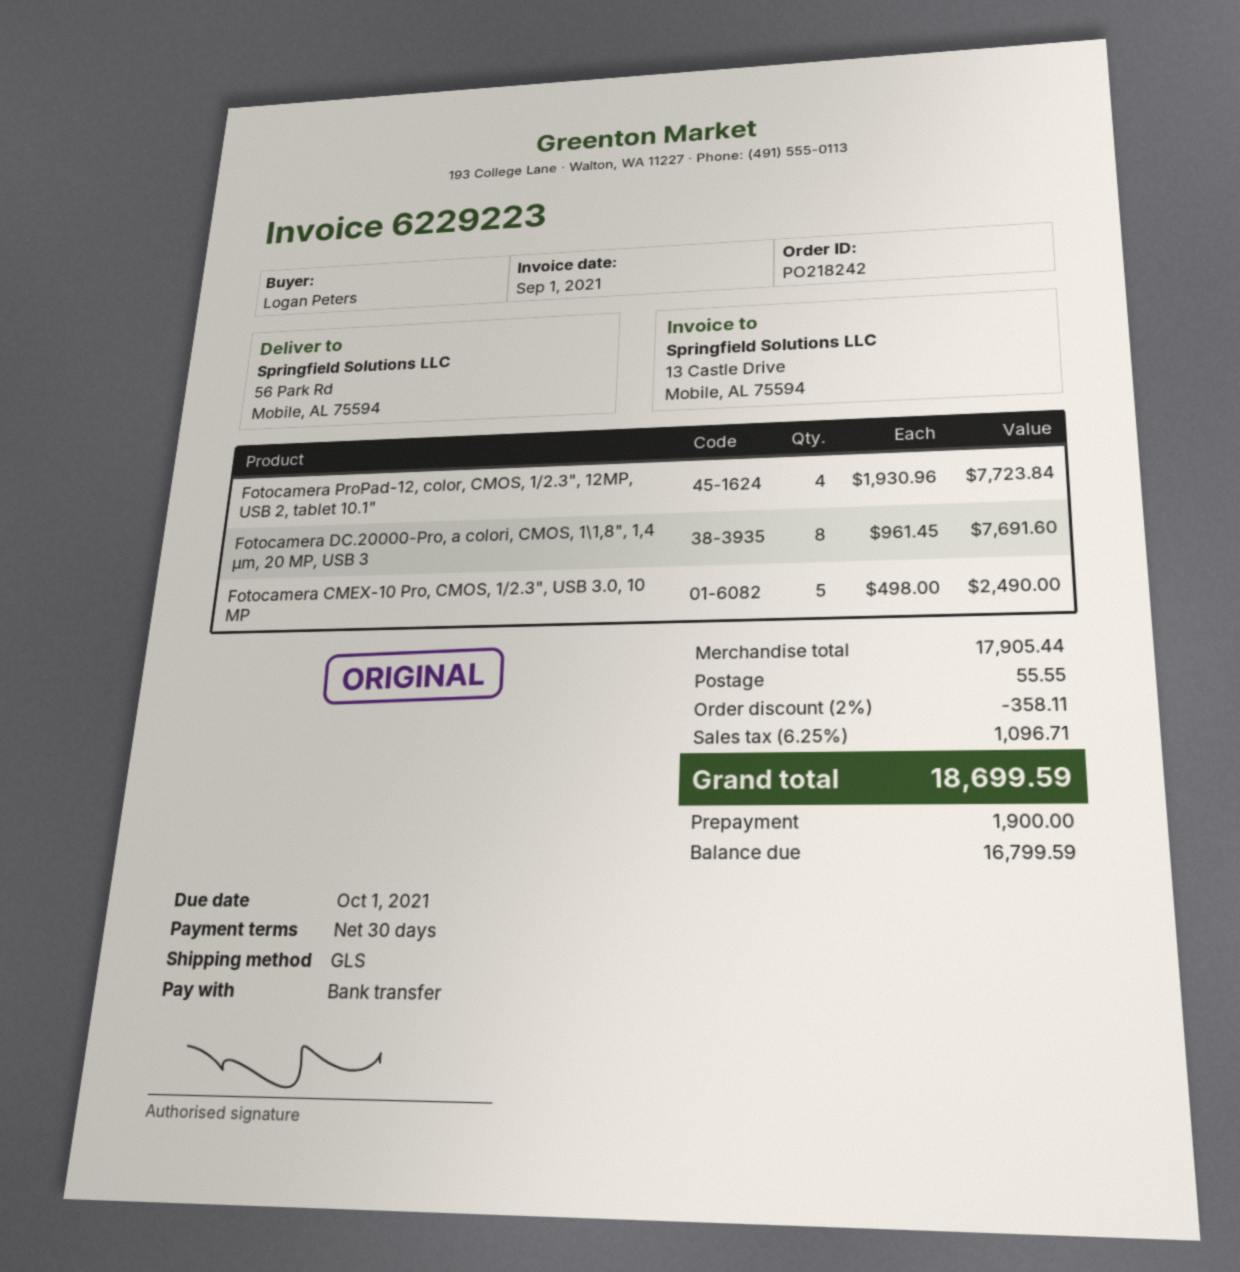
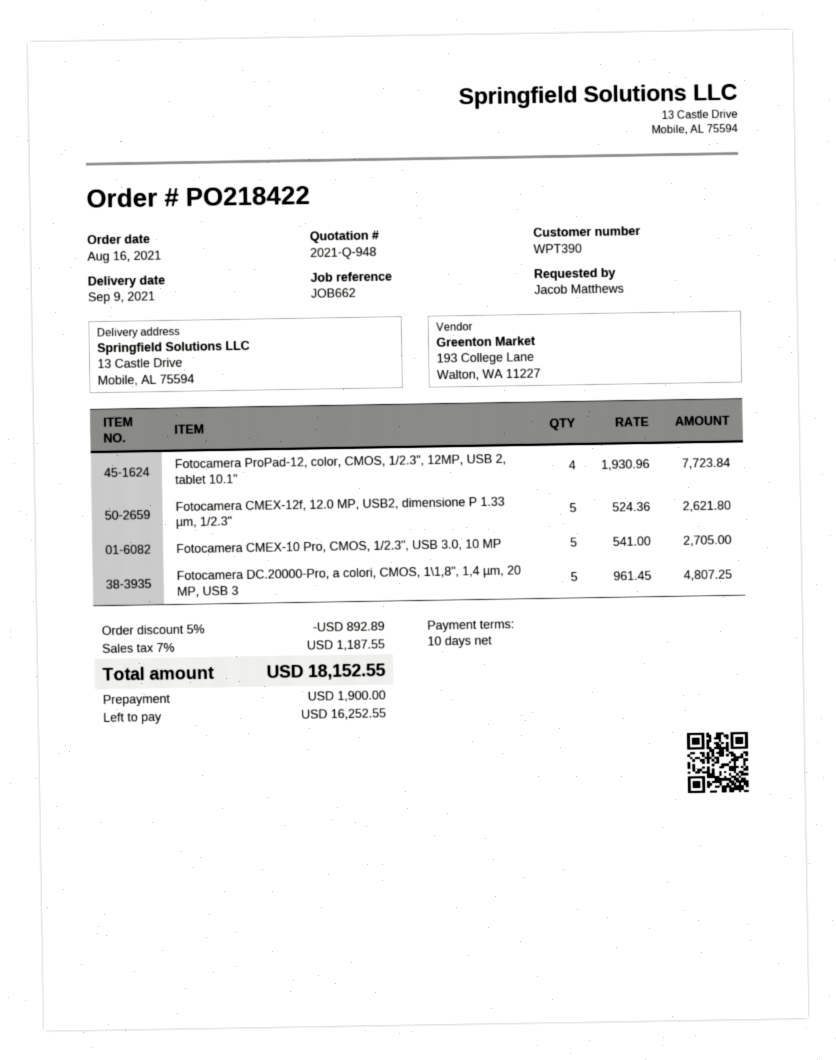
order number: PO218242 -> PO218422
payment terms: 30 days -> 10 days
ordered by: Logan Peters -> Jacob Matthews
ship to: 56 Park Rd, Mobile, AL 75594 -> 13 Castle Drive, Mobile, AL 75594
Fotocamera DC.20000-Pro, a colori, CMOS, 1\1,8", 1,4 µm, 20 MP, USB 3: 8 x 961.45 = 7691.60 -> 5 x 961.45 = 4807.25
Fotocamera CMEX-10 Pro, CMOS, 1/2.3", USB 3.0, 10 MP: 5 x 498.00 = 2490.00 -> 5 x 541.00 = 2705.00
Fotocamera CMEX-12f, 12.0 MP, USB2, dimensione P 1.33 µm, 1/2.3": none -> 5 x 524.36 = 2621.80
discount: 2% = 358.11 -> 5% = 892.89
shipping: 55.55 -> none
tax: 6.25% = 1096.71 -> 7% = 1187.55
total: 18699.59 -> 18152.55
balance: 16799.59 -> 16252.55

